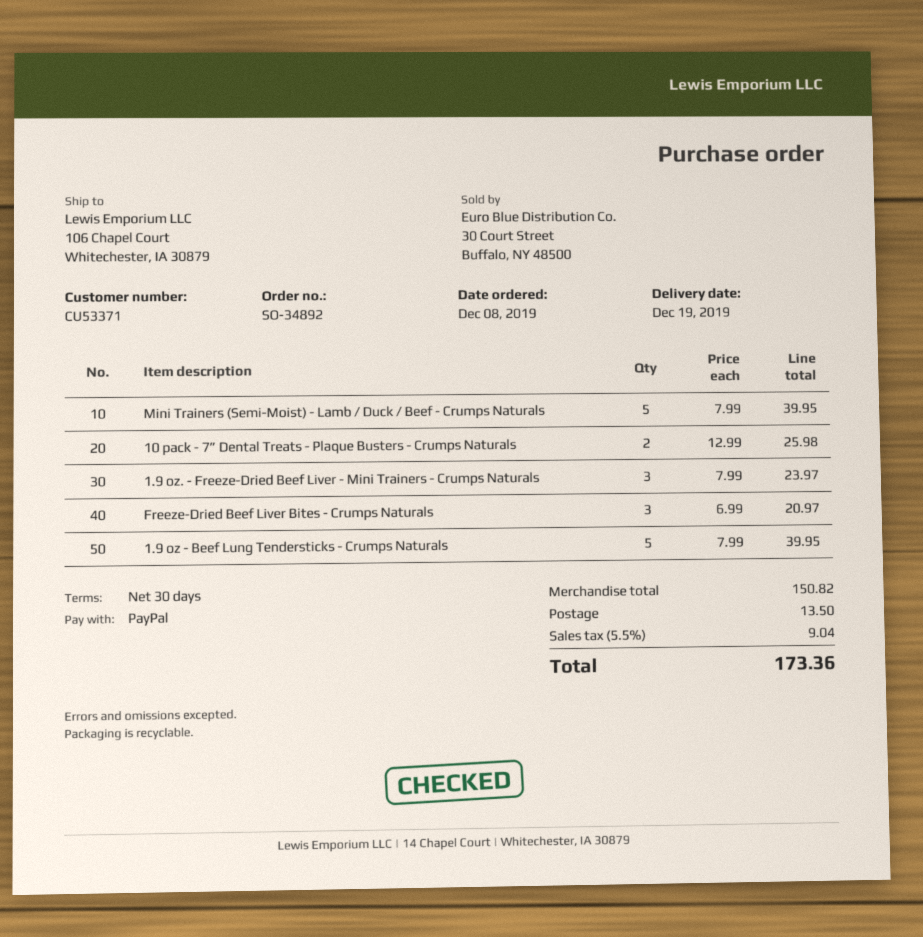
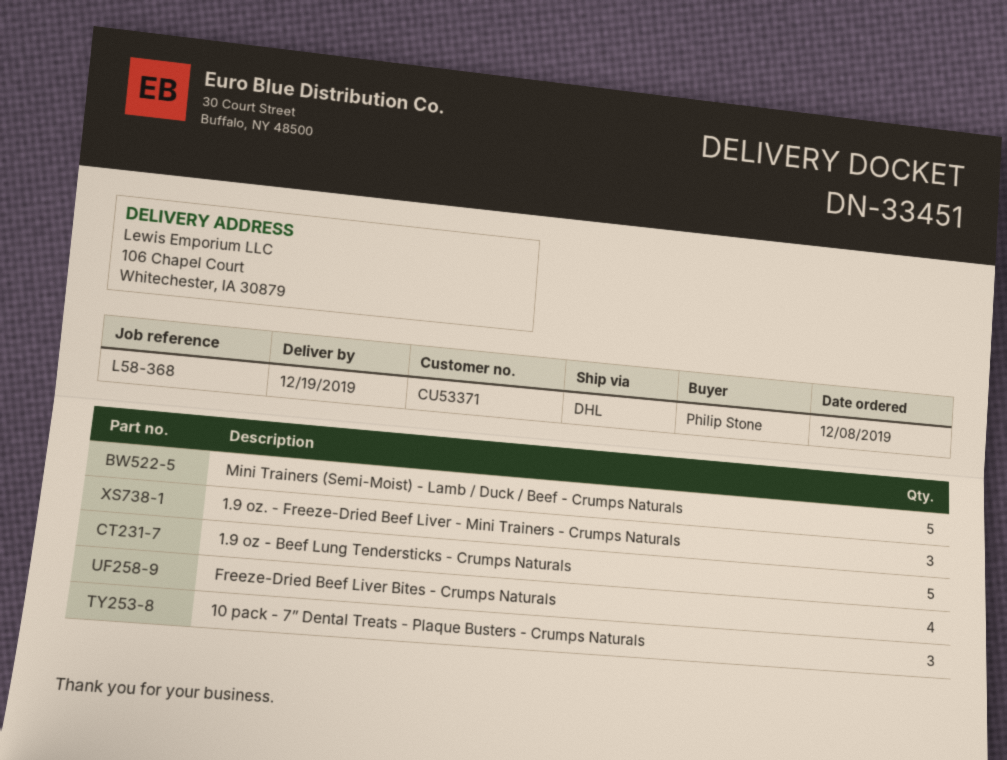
10 pack - 7” Dental Treats - Plaque Busters - Crumps Naturals: 2 -> 3
Freeze-Dried Beef Liver Bites - Crumps Naturals: 3 -> 4

